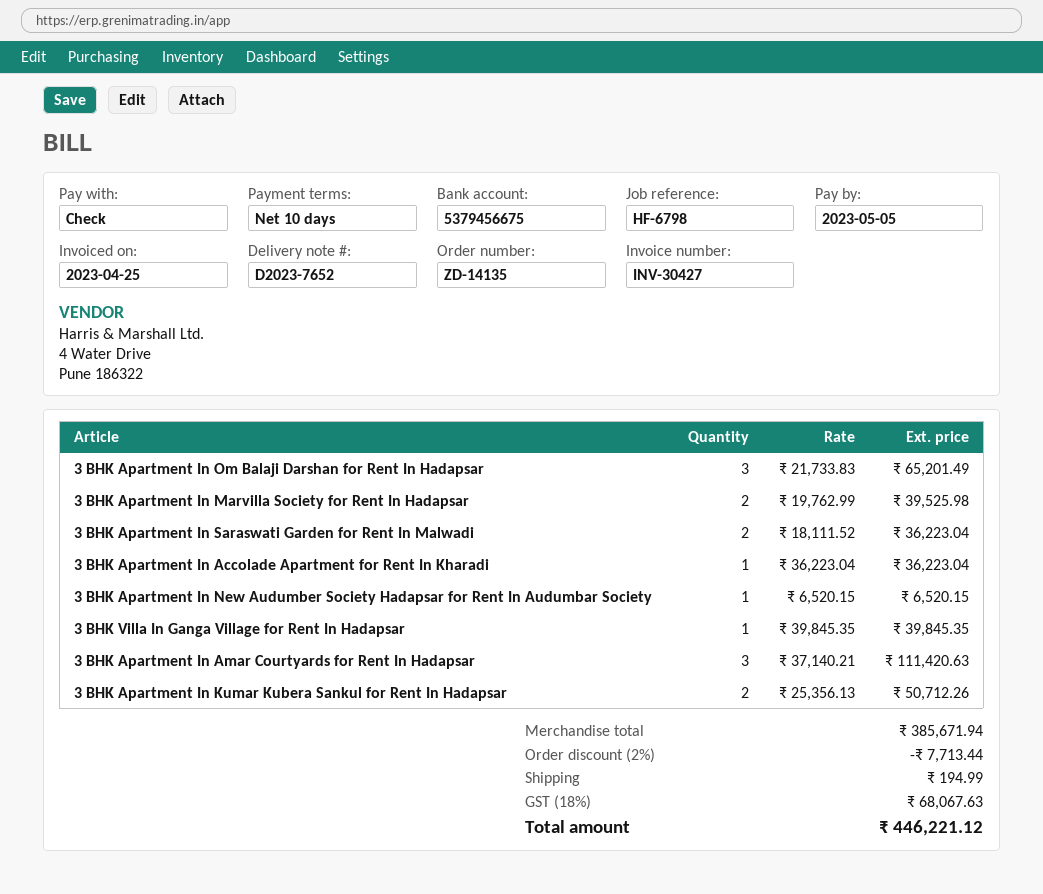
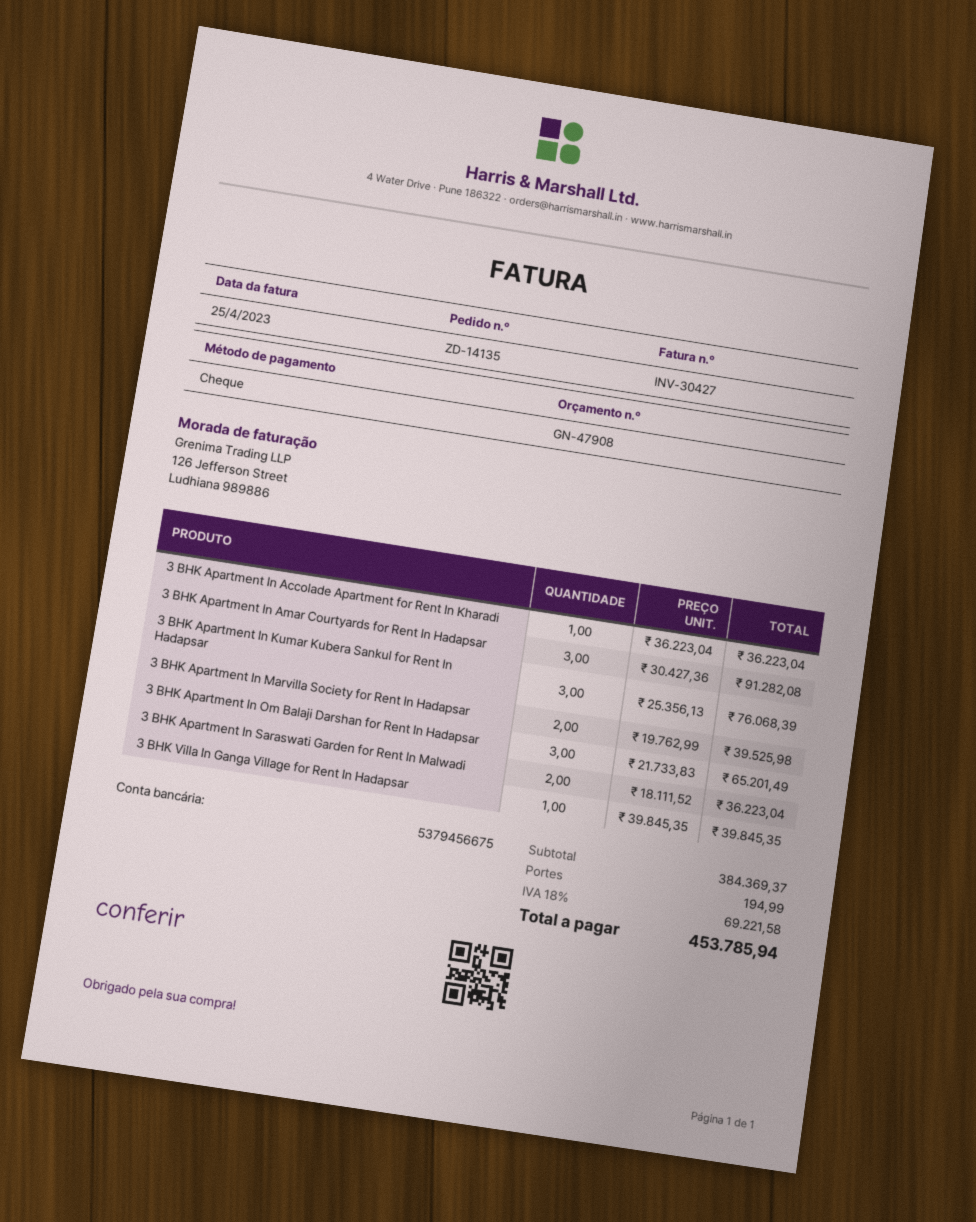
3 BHK Apartment In New Audumber Society Hadapsar for Rent In Audumbar Society: 1 x 6520.15 = 6520.15 -> none
3 BHK Apartment In Amar Courtyards for Rent In Hadapsar: 3 x 37140.21 = 111420.63 -> 3 x 30427.36 = 91282.08
3 BHK Apartment In Kumar Kubera Sankul for Rent In Hadapsar: 2 x 25356.13 = 50712.26 -> 3 x 25356.13 = 76068.39
subtotal: 385671.94 -> 384369.37
discount: 2% = 7713.44 -> none
tax: 18% = 68067.63 -> 18% = 69221.58
total: 446221.12 -> 453785.94

